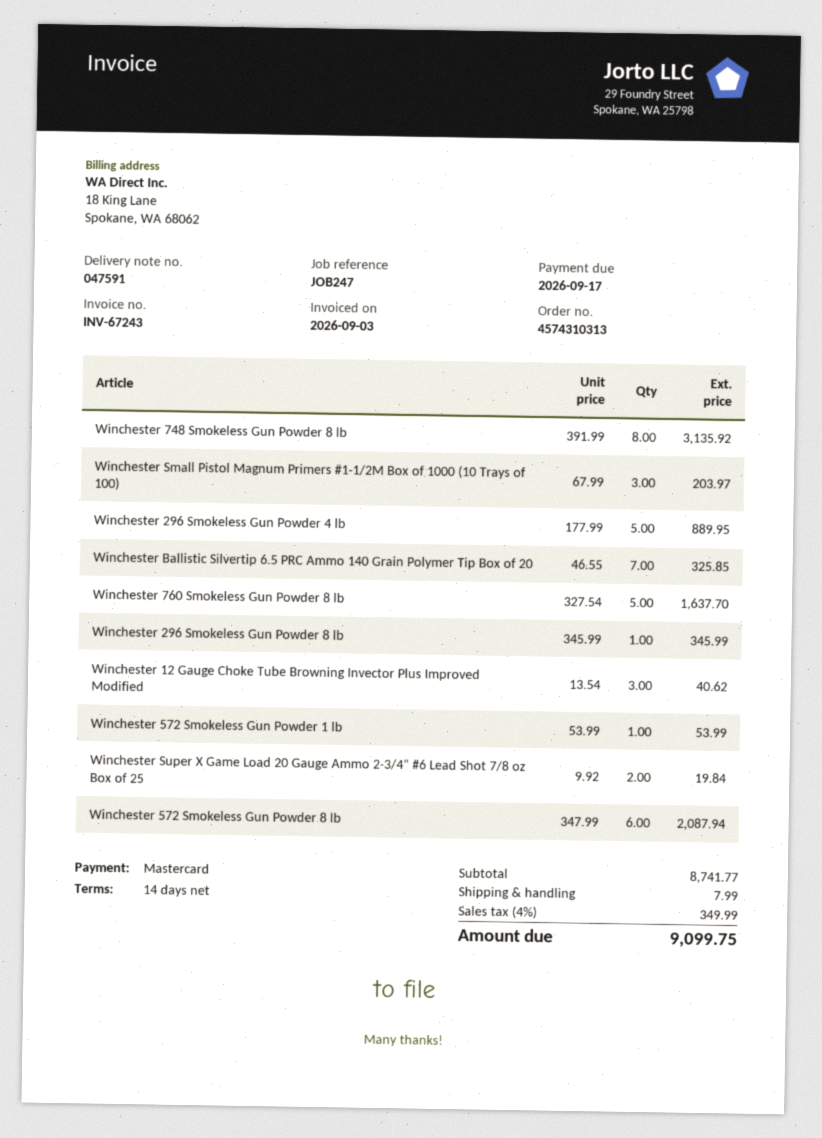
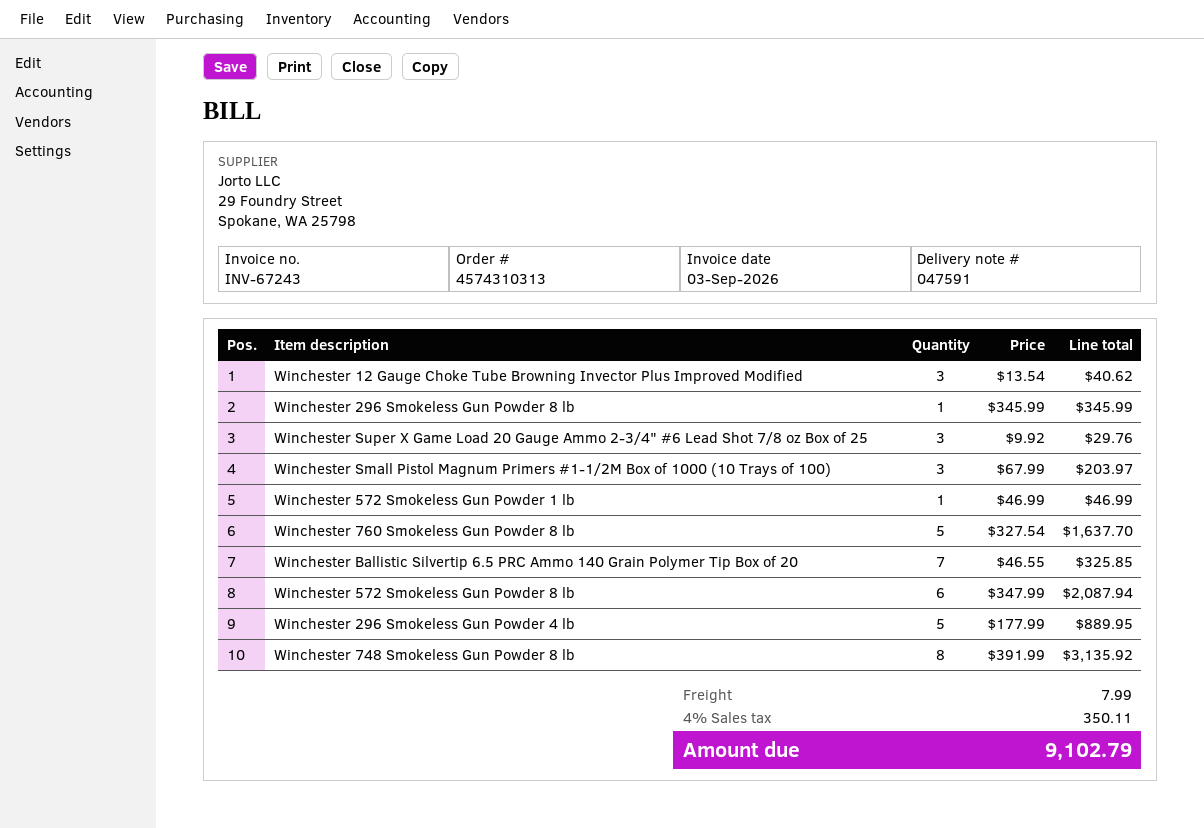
Winchester 572 Smokeless Gun Powder 1 lb: 1 x 53.99 = 53.99 -> 1 x 46.99 = 46.99
Winchester Super X Game Load 20 Gauge Ammo 2-3/4" #6 Lead Shot 7/8 oz Box of 25: 2 x 9.92 = 19.84 -> 3 x 9.92 = 29.76
tax: 4% = 349.99 -> 4% = 350.11
total: 9099.75 -> 9102.79

